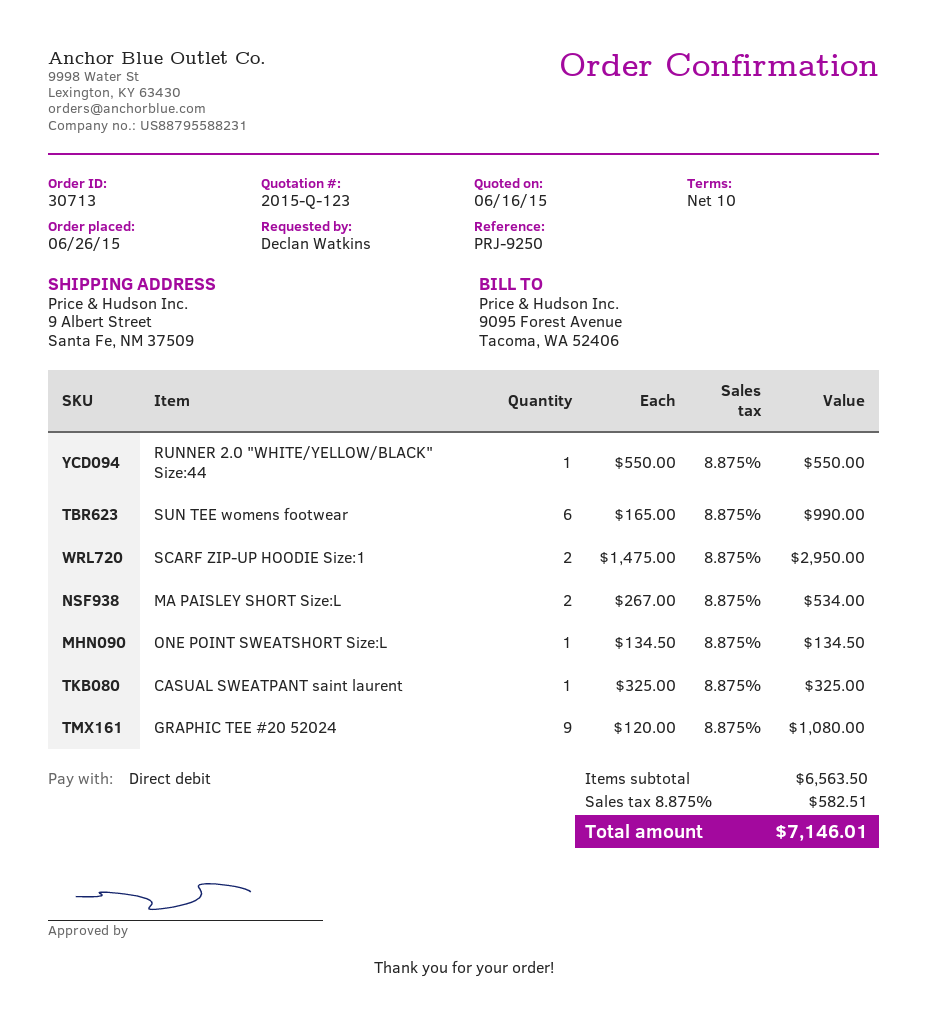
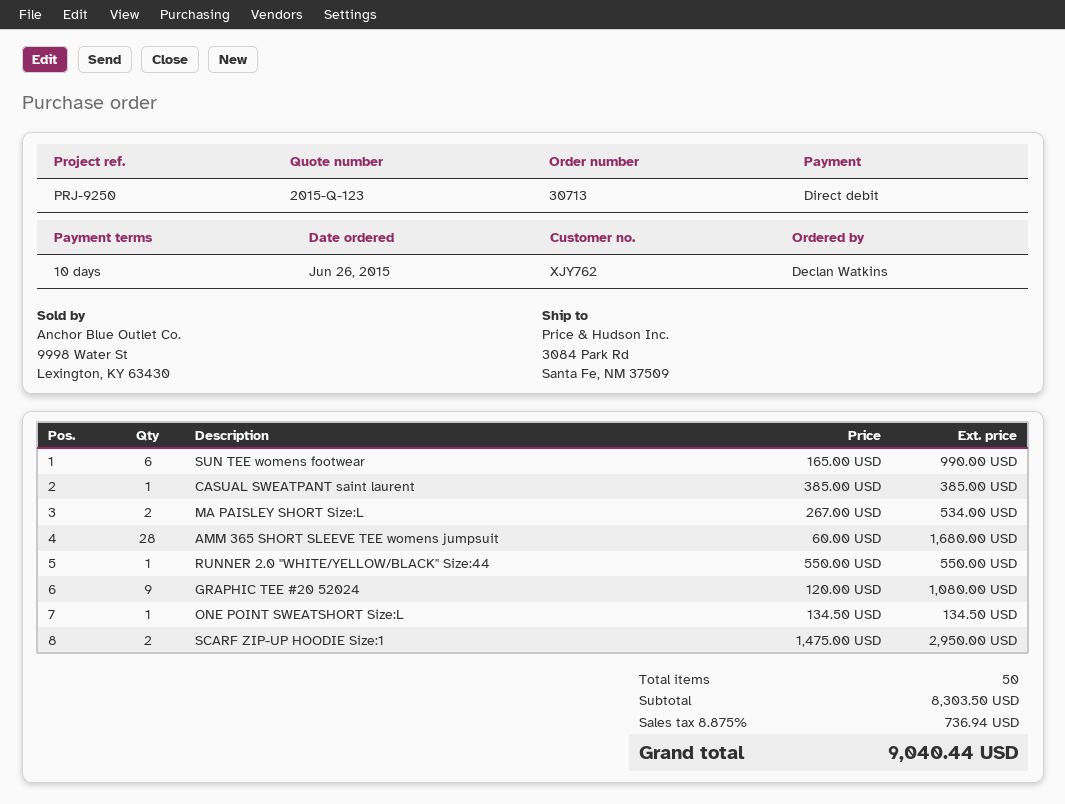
ship to: 9 Albert Street, Santa Fe, NM 37509 -> 3084 Park Rd, Santa Fe, NM 37509
CASUAL SWEATPANT saint laurent: 1 x 325.00 = 325.00 -> 1 x 385.00 = 385.00
AMM 365 SHORT SLEEVE TEE womens jumpsuit: none -> 28 x 60.00 = 1680.00
subtotal: 6563.50 -> 8303.50
tax: 8.875% = 582.51 -> 8.875% = 736.94
total: 7146.01 -> 9040.44

